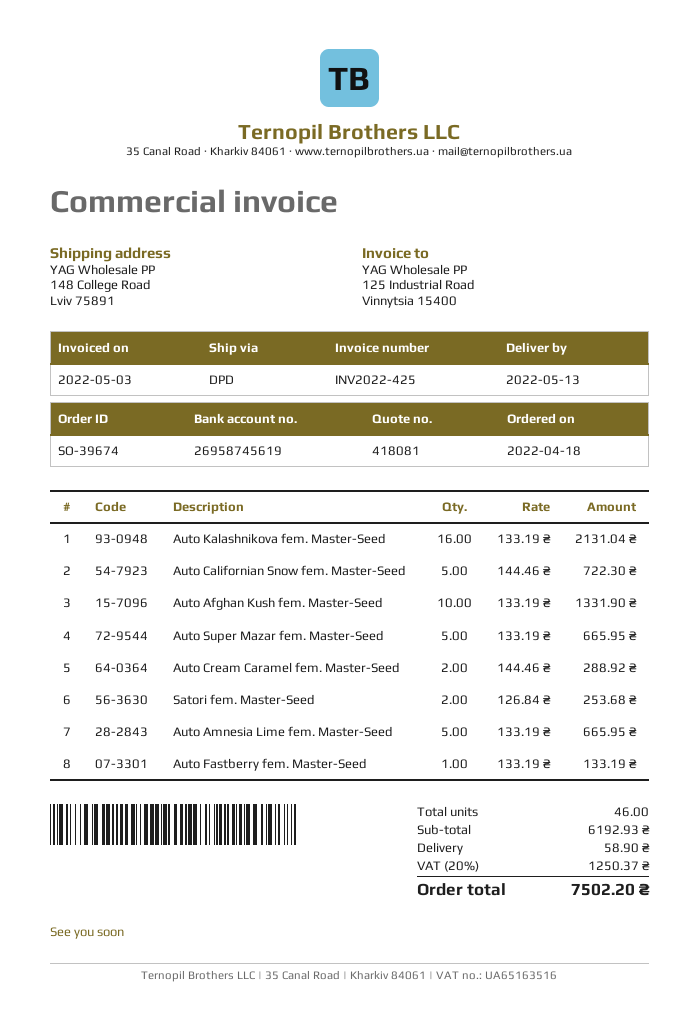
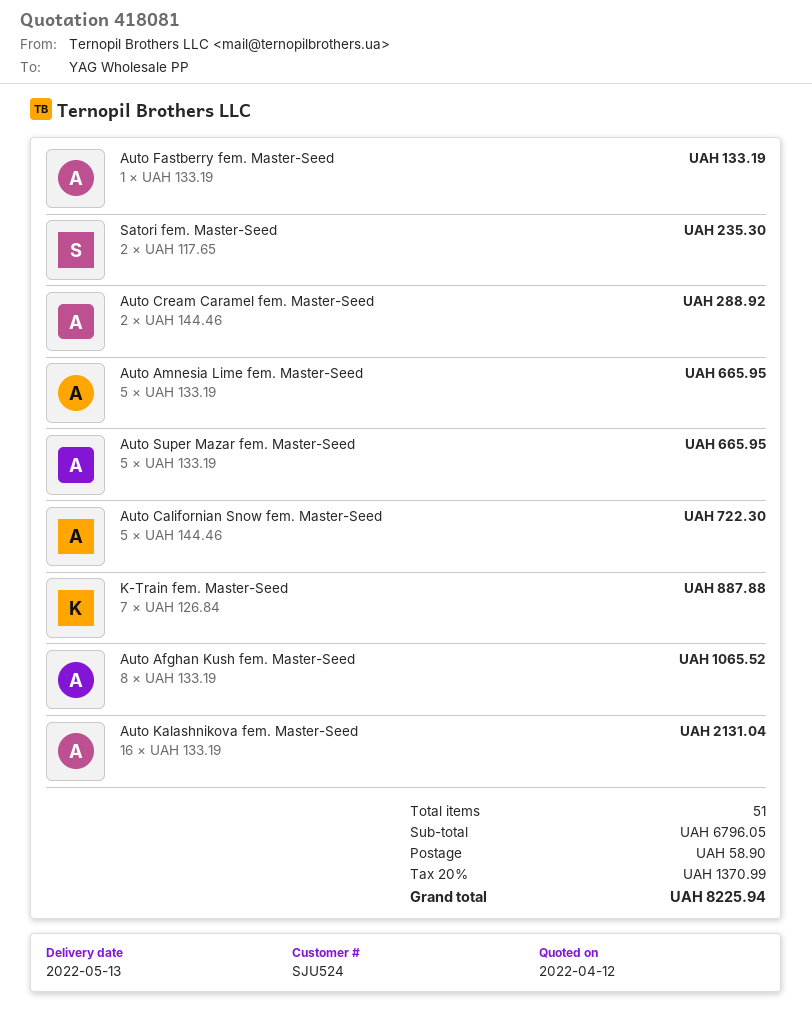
Auto Afghan Kush fem. Master-Seed: 10 x 133.19 = 1331.90 -> 8 x 133.19 = 1065.52
Satori fem. Master-Seed: 2 x 126.84 = 253.68 -> 2 x 117.65 = 235.30
K-Train fem. Master-Seed: none -> 7 x 126.84 = 887.88
total quantity: 46 -> 51
subtotal: 6192.93 -> 6796.05
tax: 20% = 1250.37 -> 20% = 1370.99
total: 7502.20 -> 8225.94

